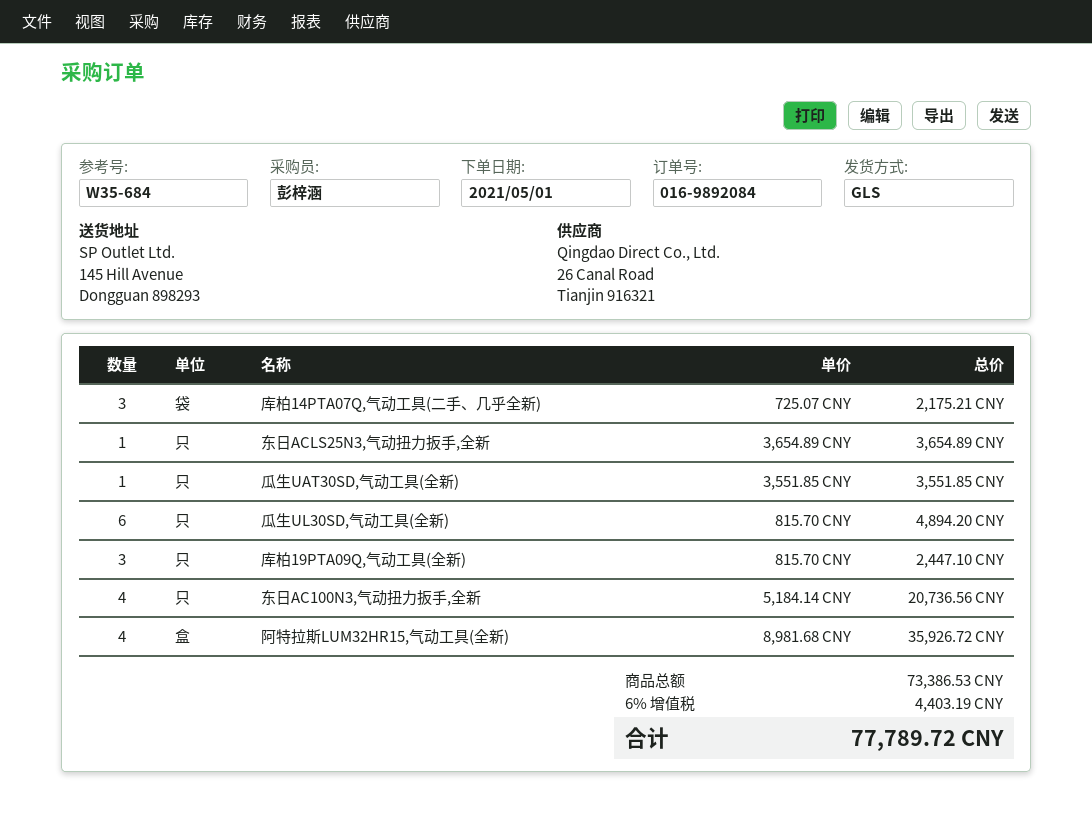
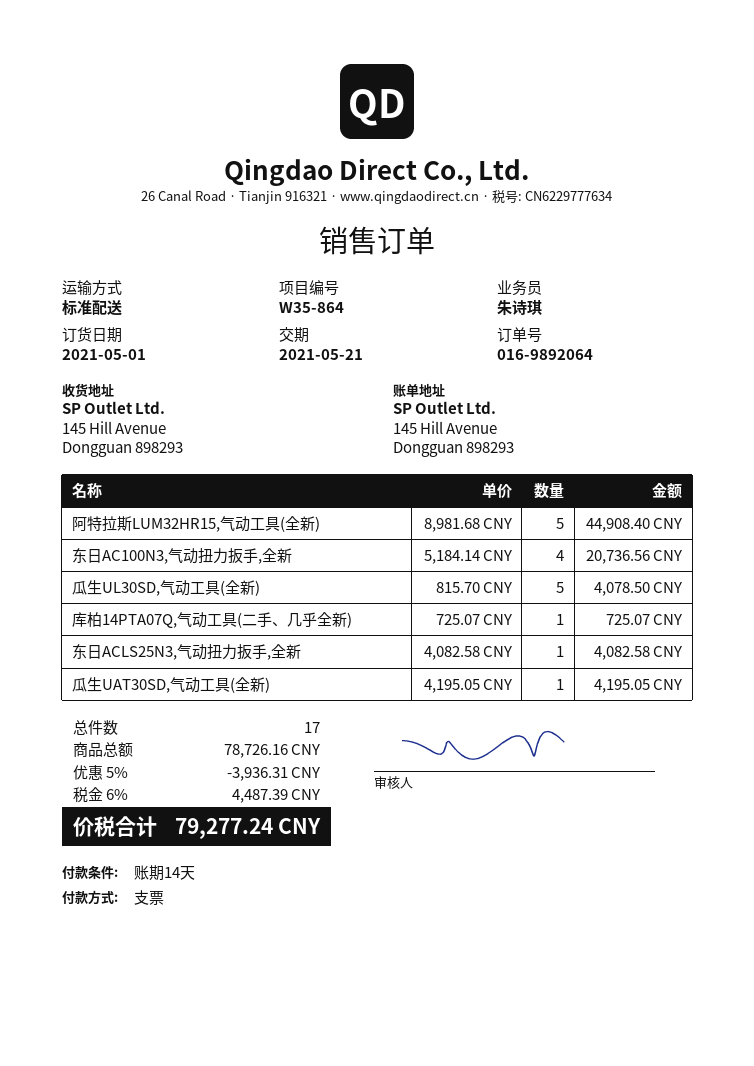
order number: 016-9892084 -> 016-9892064
reference: W35-684 -> W35-864
shipping method: GLS -> standard
库柏14PTA07Q,气动工具(二手、几乎全新): 3 x 725.07 = 2175.21 -> 1 x 725.07 = 725.07
东日ACLS25N3,气动扭力扳手,全新: 1 x 3654.89 = 3654.89 -> 1 x 4082.58 = 4082.58
瓜生UAT30SD,气动工具(全新): 1 x 3551.85 = 3551.85 -> 1 x 4195.05 = 4195.05
瓜生UL30SD,气动工具(全新): 6 x 815.70 = 4894.20 -> 5 x 815.70 = 4078.50
库柏19PTA09Q,气动工具(全新): 3 x 815.70 = 2447.10 -> none
阿特拉斯LUM32HR15,气动工具(全新): 4 x 8981.68 = 35926.72 -> 5 x 8981.68 = 44908.40
subtotal: 73386.53 -> 78726.16
discount: none -> 5% = 3936.31
tax: 6% = 4403.19 -> 6% = 4487.39
total: 77789.72 -> 79277.24

